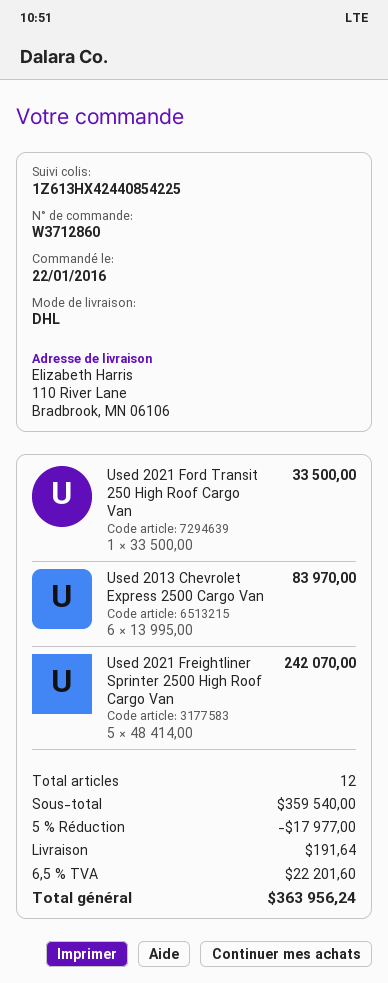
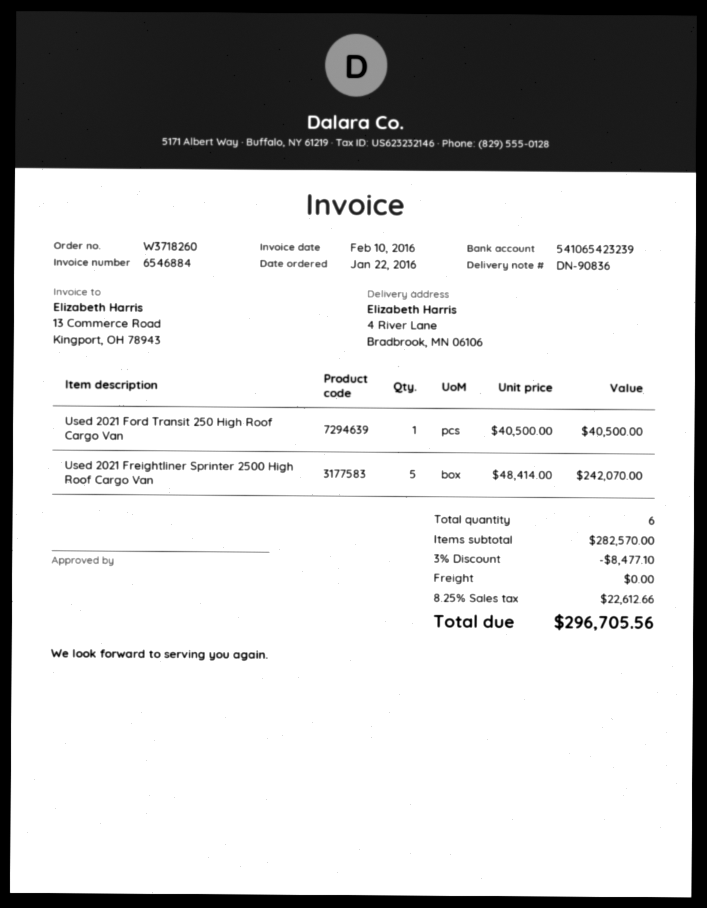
order number: W3712860 -> W3718260
ship to: 110 River Lane, Bradbrook, MN 06106 -> 4 River Lane, Bradbrook, MN 06106
Used 2021 Ford Transit 250 High Roof Cargo Van: 1 x 33500.00 = 33500.00 -> 1 x 40500.00 = 40500.00
Used 2013 Chevrolet Express 2500 Cargo Van: 6 x 13995.00 = 83970.00 -> none
total quantity: 12 -> 6
subtotal: 359540.00 -> 282570.00
discount: 5% = 17977.00 -> 3% = 8477.10
shipping: 191.64 -> 0.00
tax: 6.5% = 22201.60 -> 8.25% = 22612.66
total: 363956.24 -> 296705.56

